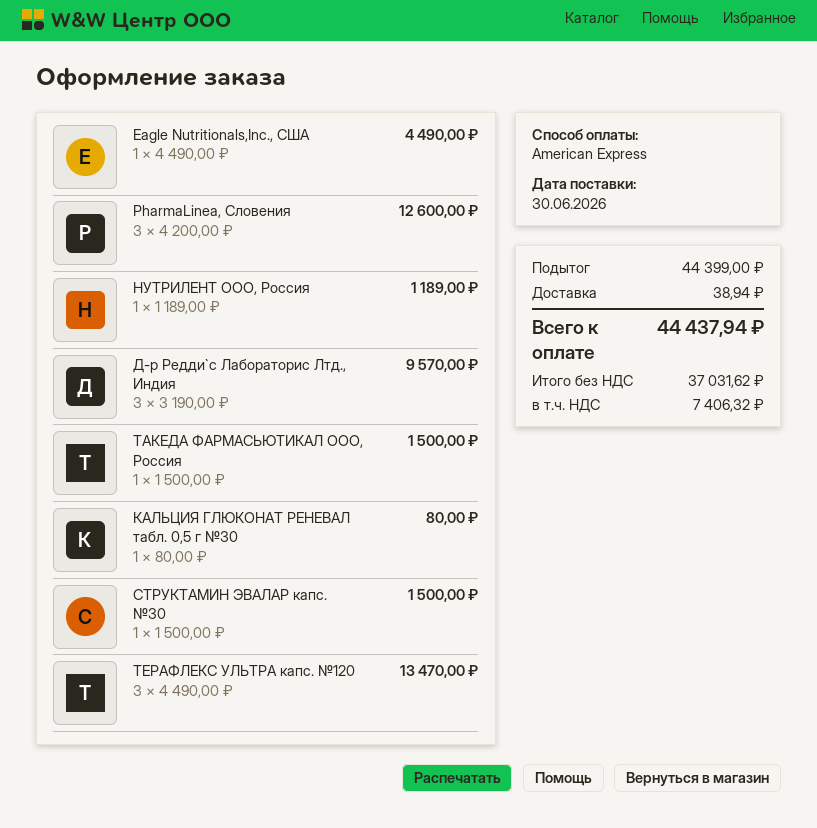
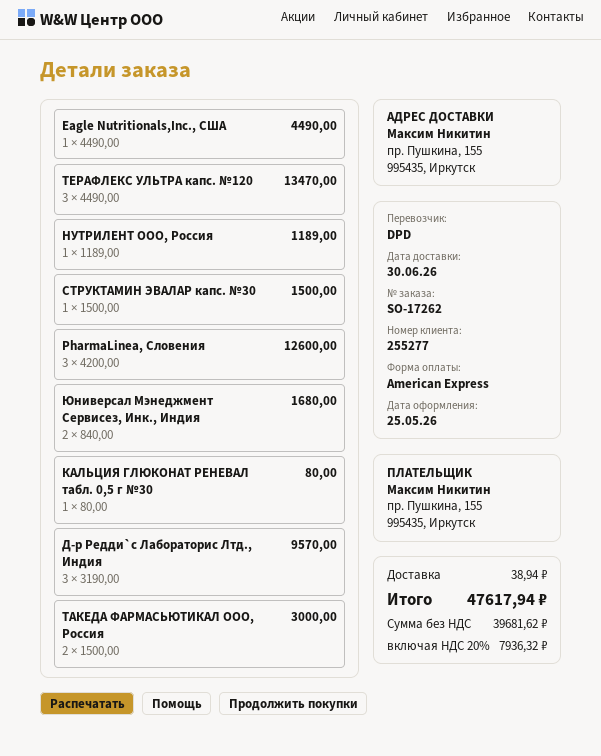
ТАКЕДА ФАРМАСЬЮТИКАЛ ООО, Россия: 1 x 1500.00 = 1500.00 -> 2 x 1500.00 = 3000.00
Юниверсал Мэнеджмент Сервисез, Инк., Индия: none -> 2 x 840.00 = 1680.00
net: 37031.62 -> 39681.62
tax: 7406.32 -> 7936.32
total: 44437.94 -> 47617.94

